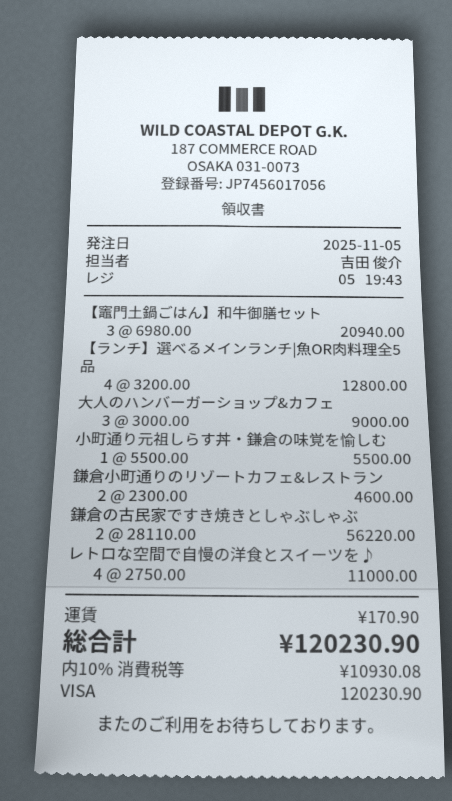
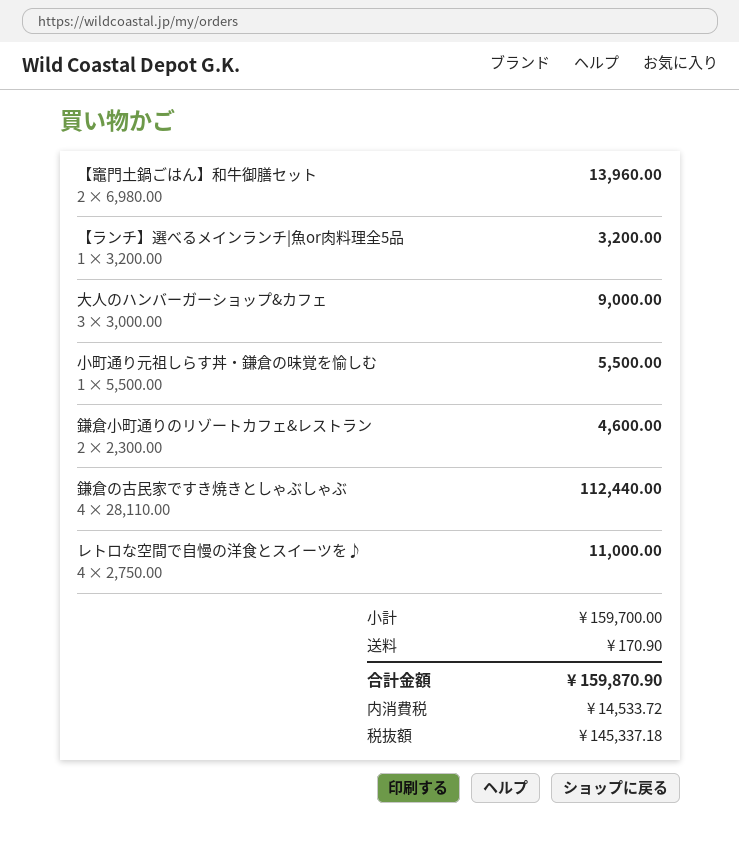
【竈門土鍋ごはん】和牛御膳セット: 3 x 6980.00 = 20940.00 -> 2 x 6980.00 = 13960.00
【ランチ】選べるメインランチ|魚OR肉料理全5品: 4 x 3200.00 = 12800.00 -> 1 x 3200.00 = 3200.00
鎌倉の古民家ですき焼きとしゃぶしゃぶ: 2 x 28110.00 = 56220.00 -> 4 x 28110.00 = 112440.00
tax: 10930.08 -> 14533.72
total: 120230.90 -> 159870.90

